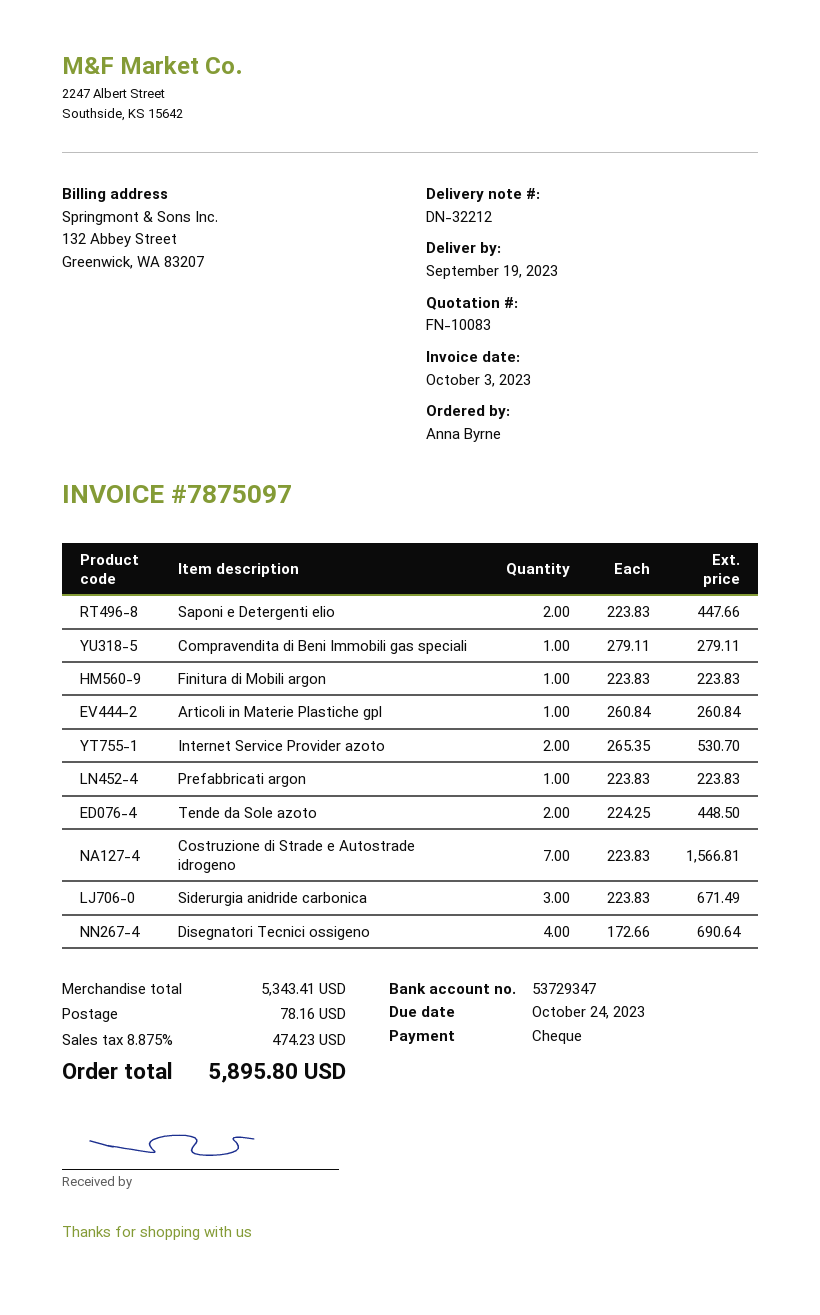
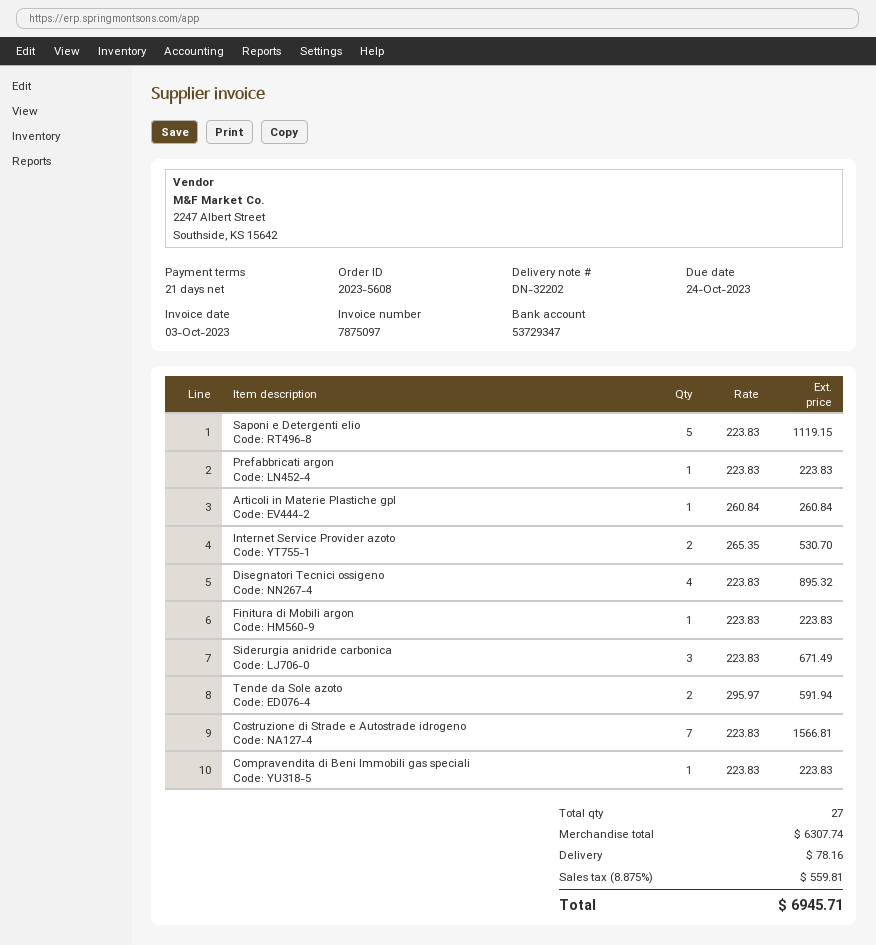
delivery note number: DN-32212 -> DN-32202
Saponi e Detergenti elio: 2 x 223.83 = 447.66 -> 5 x 223.83 = 1119.15
Compravendita di Beni Immobili gas speciali: 1 x 279.11 = 279.11 -> 1 x 223.83 = 223.83
Tende da Sole azoto: 2 x 224.25 = 448.50 -> 2 x 295.97 = 591.94
Disegnatori Tecnici ossigeno: 4 x 172.66 = 690.64 -> 4 x 223.83 = 895.32
subtotal: 5343.41 -> 6307.74
tax: 8.875% = 474.23 -> 8.875% = 559.81
total: 5895.80 -> 6945.71

